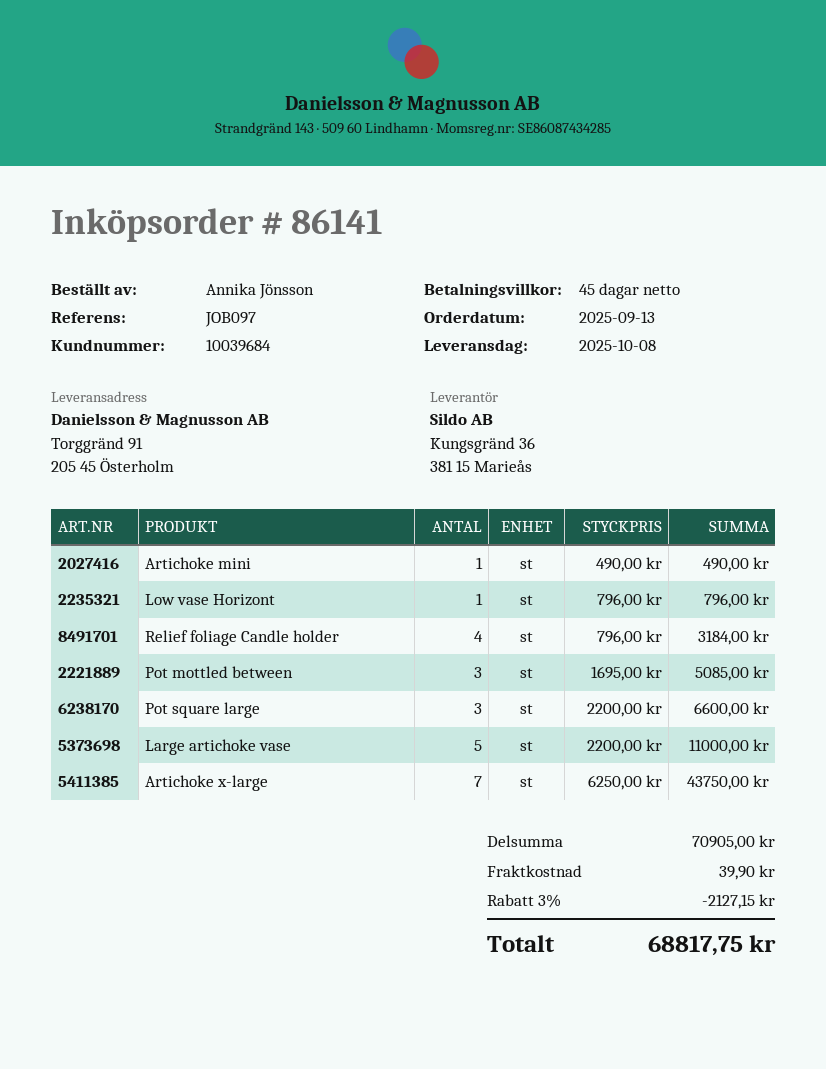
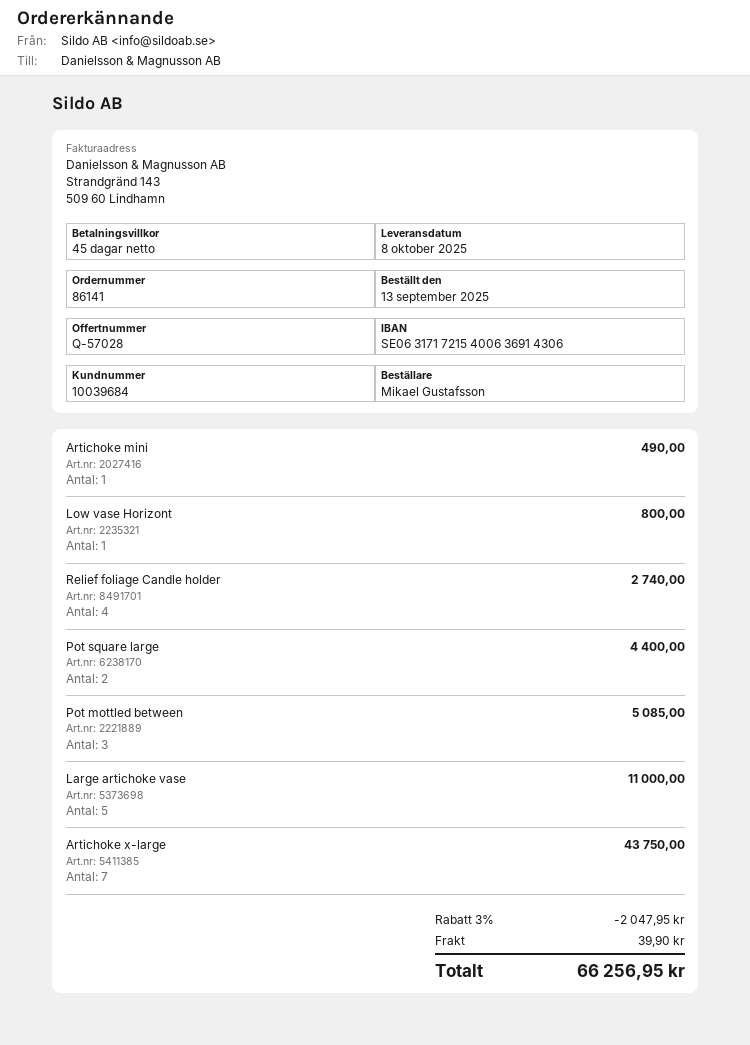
ordered by: Annika Jönsson -> Mikael Gustafsson
Low vase Horizont: 1 for 796.00 -> 1 for 800.00
Relief foliage Candle holder: 4 for 3184.00 -> 4 for 2740.00
Pot square large: 3 for 6600.00 -> 2 for 4400.00
discount: 3% = 2127.15 -> 3% = 2047.95
total: 68817.75 -> 66256.95

